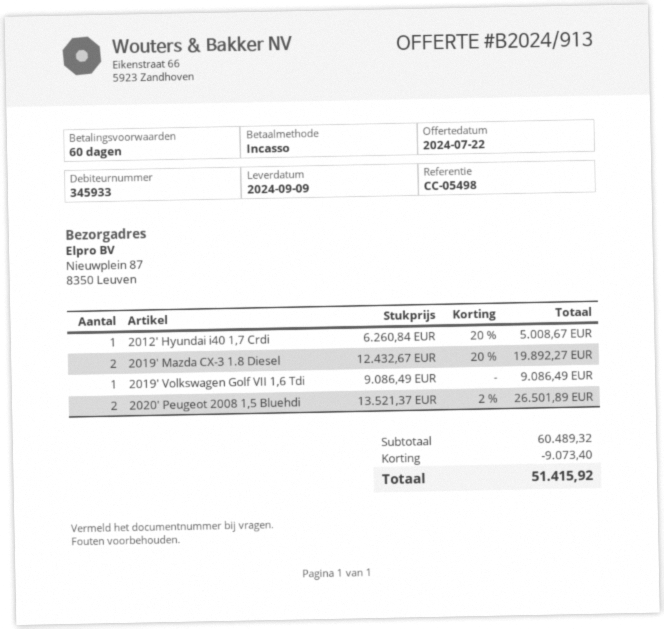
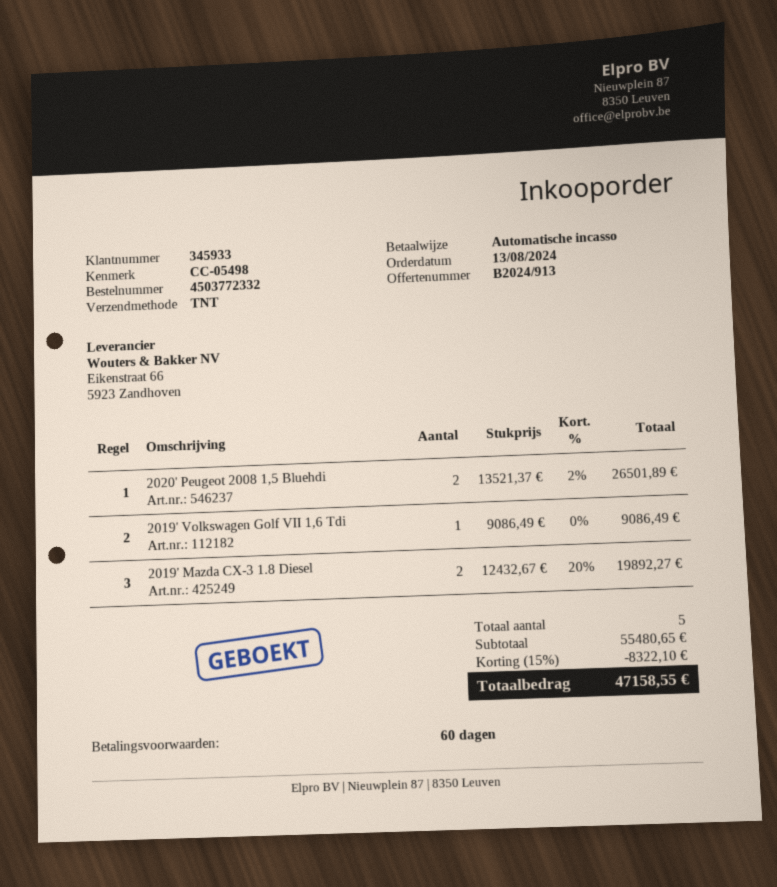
2012' Hyundai i40 1,7 Crdi: 1 x 6260.84 - 20% = 5008.67 -> none
subtotal: 60489.32 -> 55480.65
discount: 9073.40 -> 8322.10
total: 51415.92 -> 47158.55

